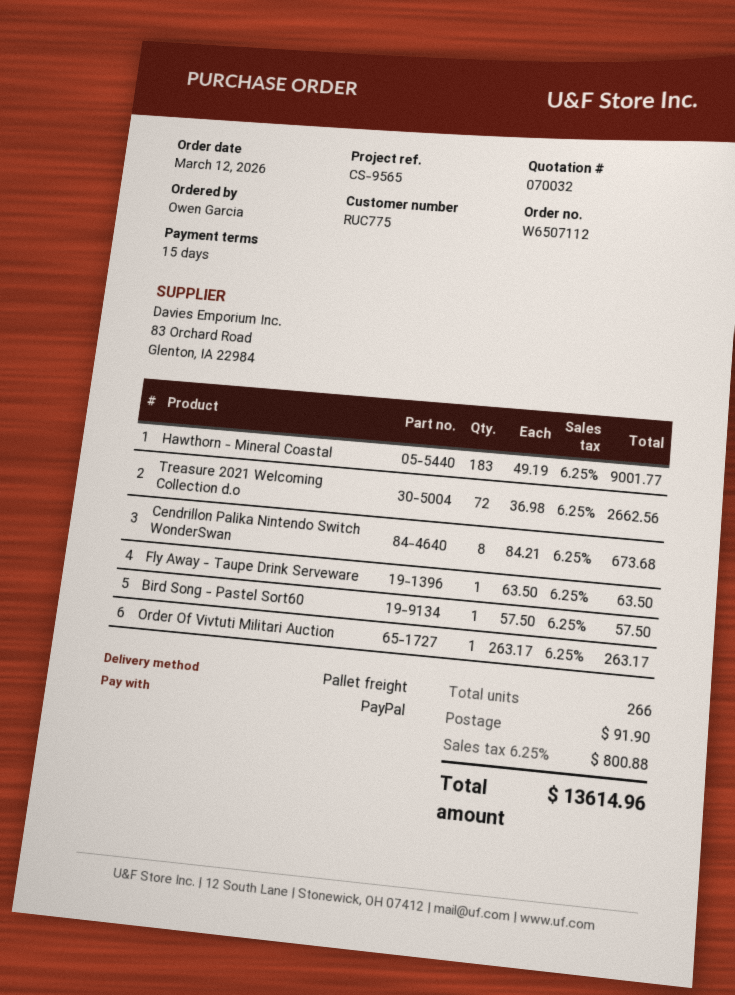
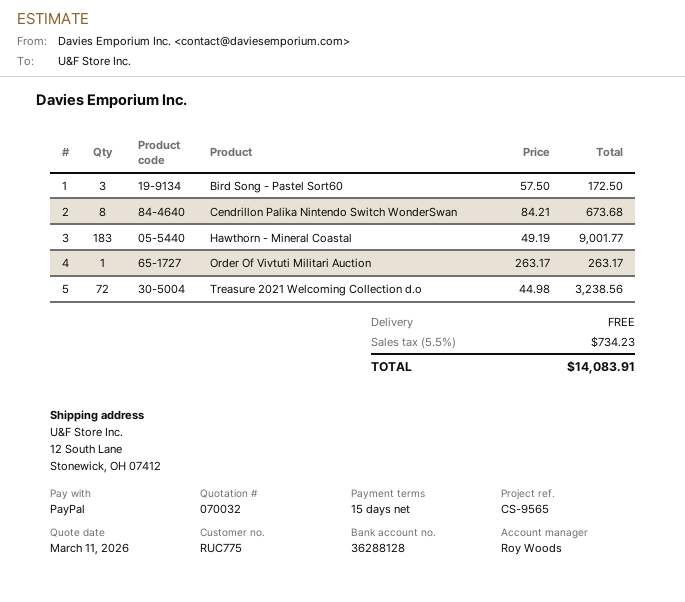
Treasure 2021 Welcoming Collection d.o: 72 x 36.98 = 2662.56 -> 72 x 44.98 = 3238.56
Fly Away - Taupe Drink Serveware: 1 x 63.50 = 63.50 -> none
Bird Song - Pastel Sort60: 1 x 57.50 = 57.50 -> 3 x 57.50 = 172.50
shipping: 91.90 -> 0.00
tax: 6.25% = 800.88 -> 5.5% = 734.23
total: 13614.96 -> 14083.91

